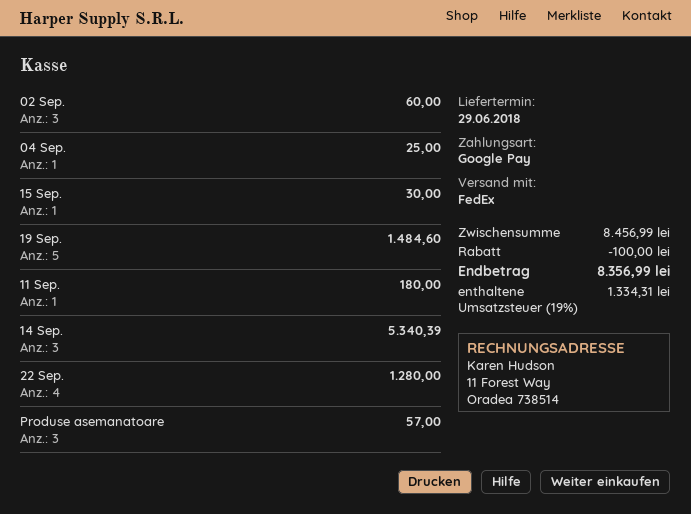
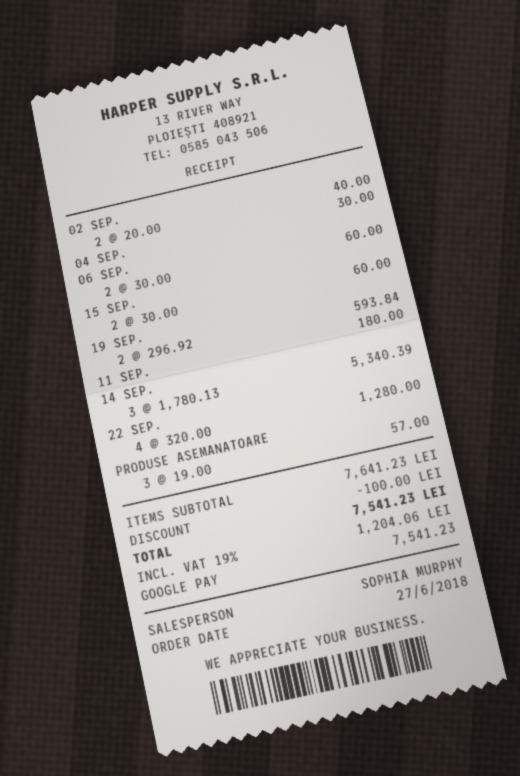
02 Sep.: 3 for 60.00 -> 2 for 40.00
04 Sep.: 1 for 25.00 -> 1 for 30.00
15 Sep.: 1 for 30.00 -> 2 for 60.00
19 Sep.: 5 for 1484.60 -> 2 for 593.84
06 SEP.: none -> 2 for 60.00
subtotal: 8456.99 -> 7641.23
tax: 19% = 1334.31 -> 19% = 1204.06
total: 8356.99 -> 7541.23

